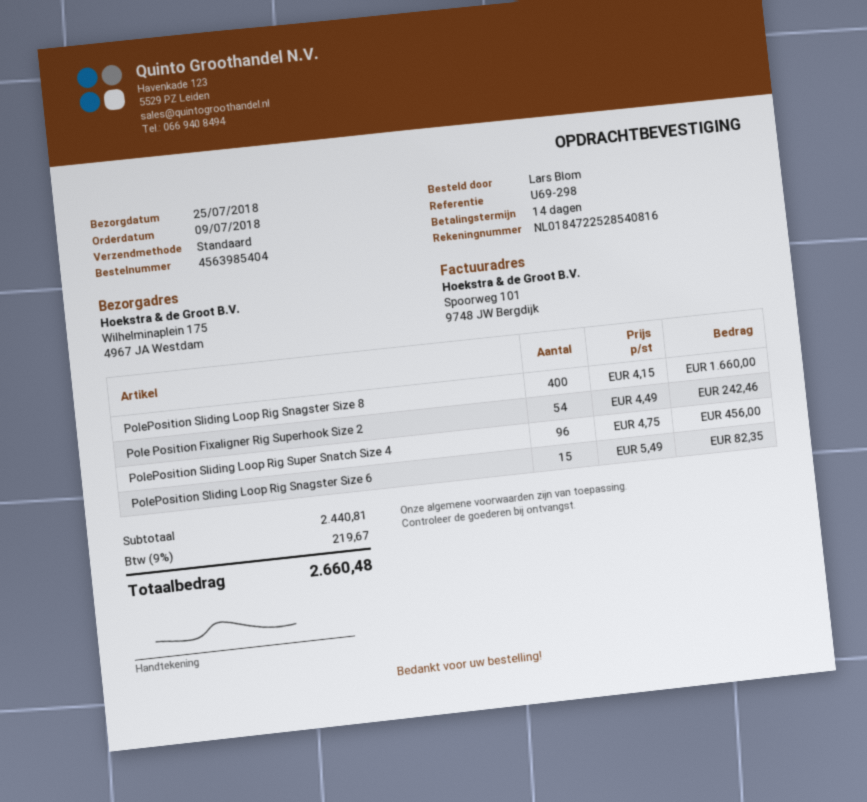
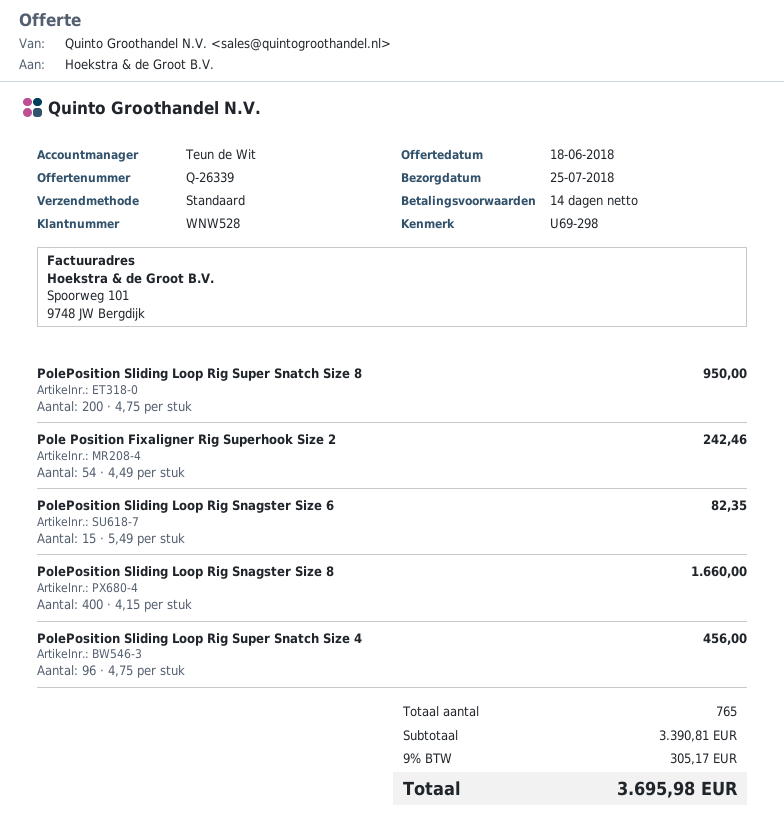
PolePosition Sliding Loop Rig Super Snatch Size 8: none -> 200 x 4.75 = 950.00
subtotal: 2440.81 -> 3390.81
tax: 9% = 219.67 -> 9% = 305.17
total: 2660.48 -> 3695.98

